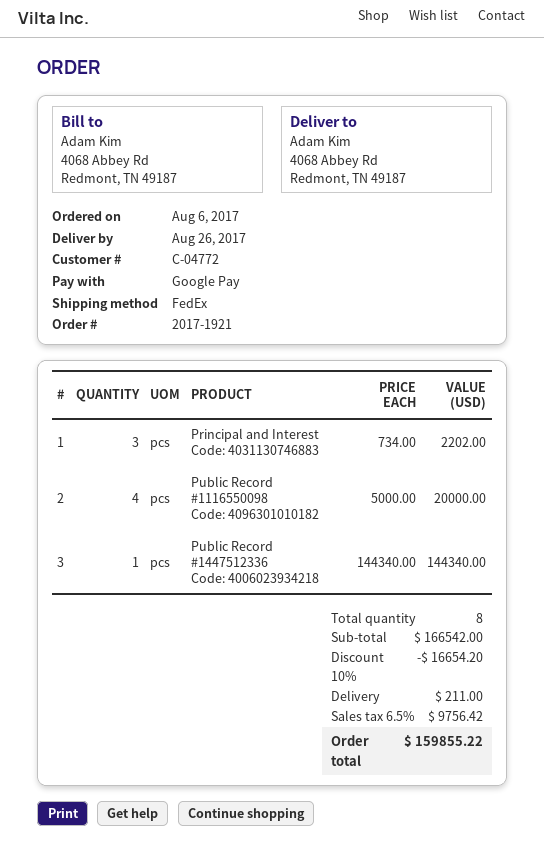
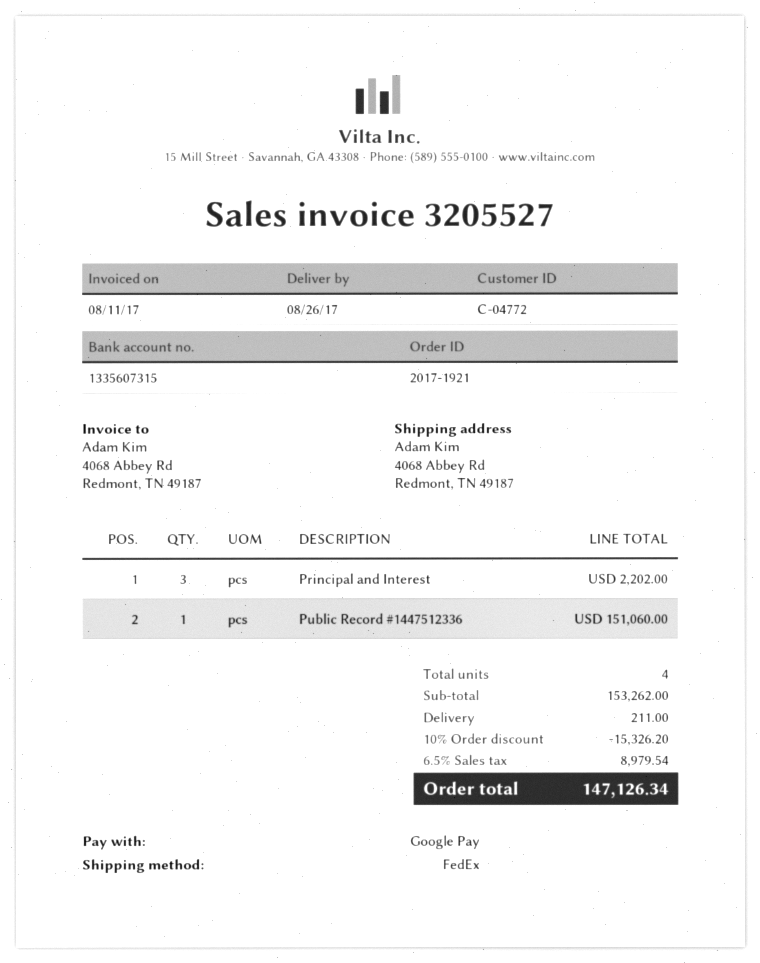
Public Record #1116550098: 4 for 20000.00 -> none
Public Record #1447512336: 1 for 144340.00 -> 1 for 151060.00
total quantity: 8 -> 4
subtotal: 166542.00 -> 153262.00
discount: 10% = 16654.20 -> 10% = 15326.20
tax: 6.5% = 9756.42 -> 6.5% = 8979.54
total: 159855.22 -> 147126.34

